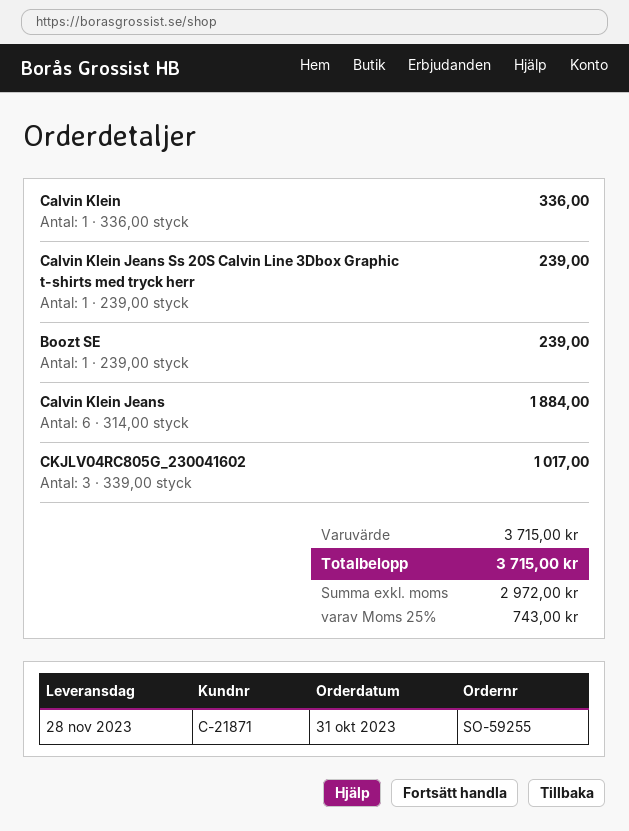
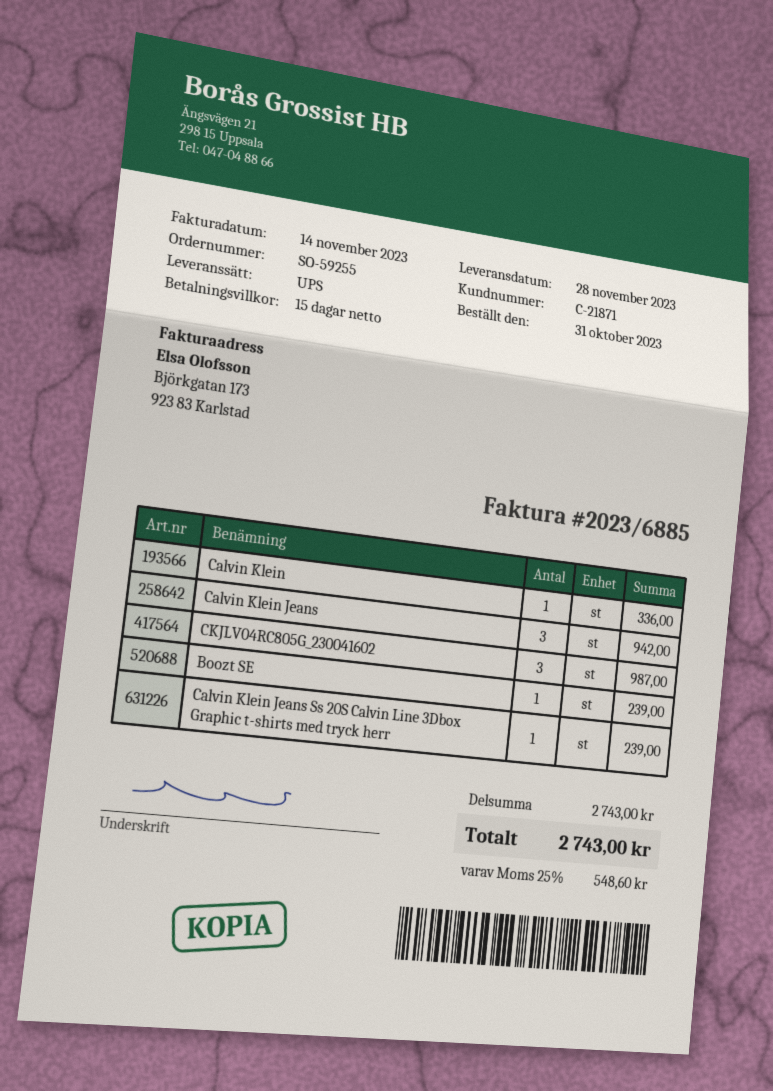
Calvin Klein Jeans: 6 for 1884.00 -> 3 for 942.00
CKJLV04RC805G_230041602: 3 for 1017.00 -> 3 for 987.00
subtotal: 3715.00 -> 2743.00
tax: 25% = 743.00 -> 25% = 548.60
total: 3715.00 -> 2743.00

